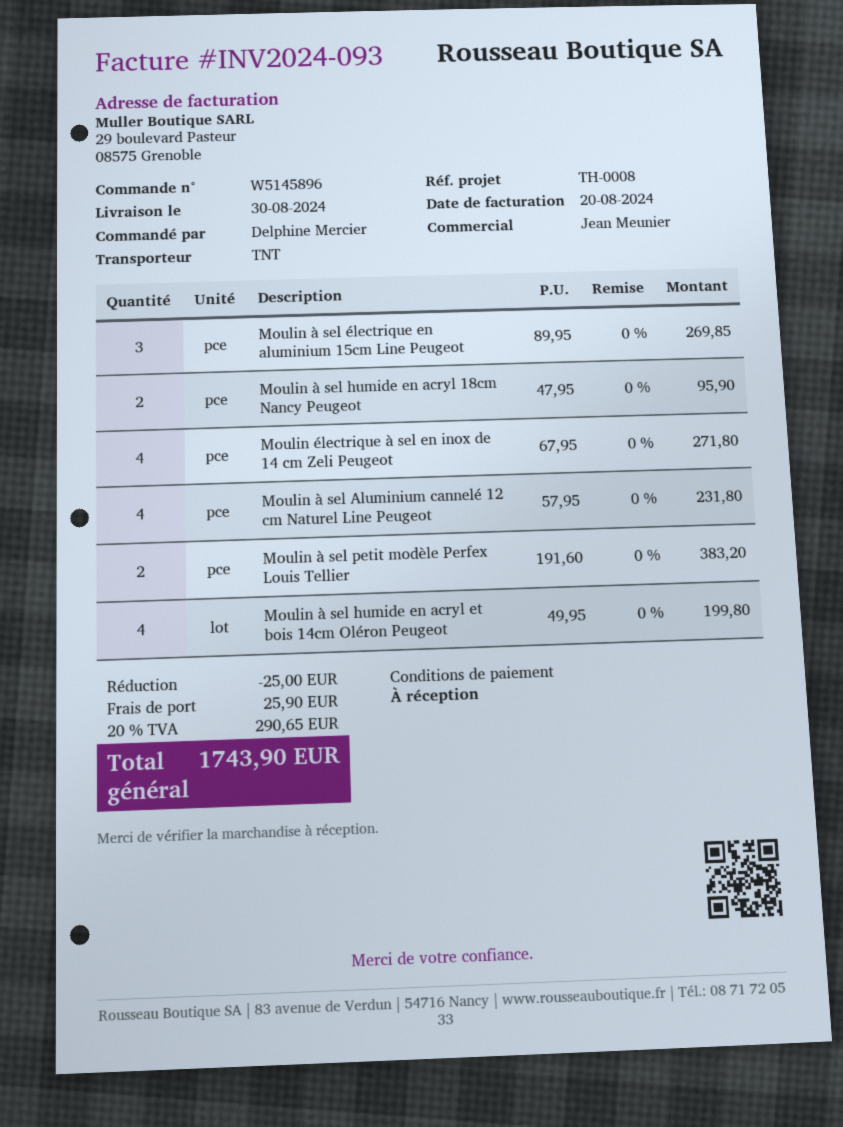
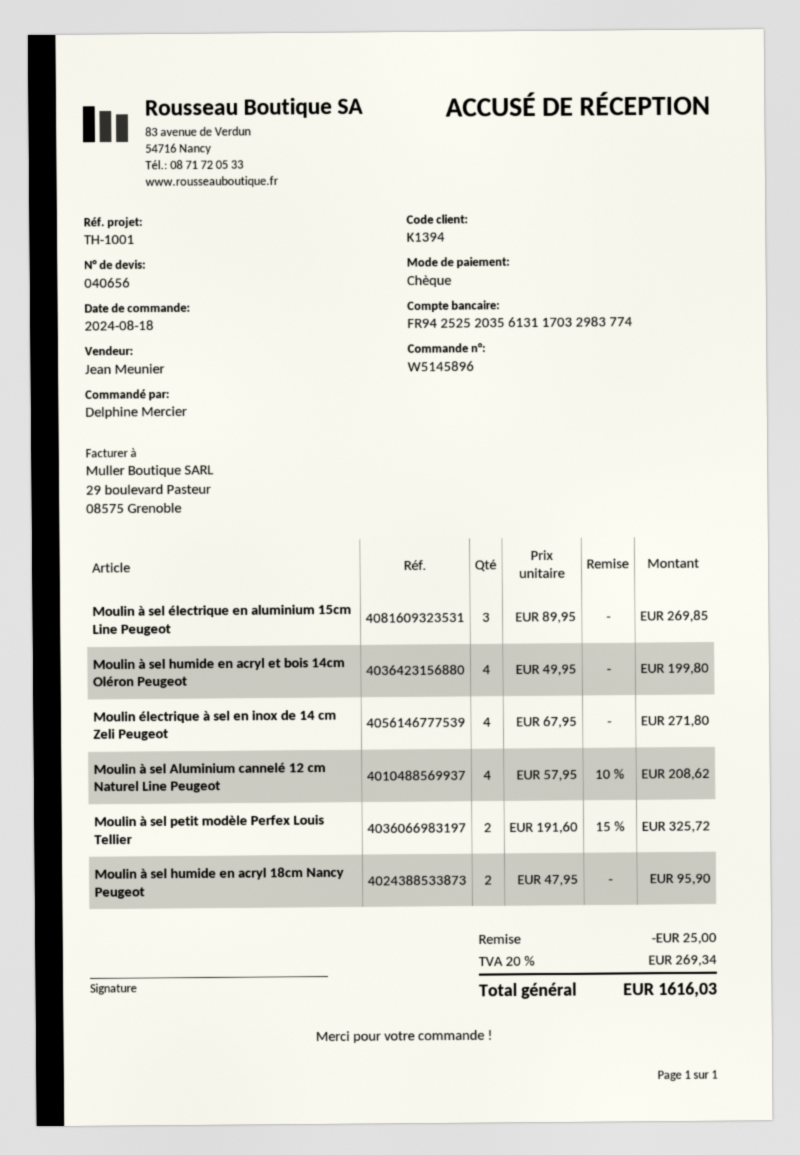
reference: TH-0008 -> TH-1001
Moulin à sel Aluminium cannelé 12 cm Naturel Line Peugeot: 4 x 57.95 = 231.80 -> 4 x 57.95 - 10% = 208.62
Moulin à sel petit modèle Perfex Louis Tellier: 2 x 191.60 = 383.20 -> 2 x 191.60 - 15% = 325.72
shipping: 25.90 -> none
tax: 20% = 290.65 -> 20% = 269.34
total: 1743.90 -> 1616.03

